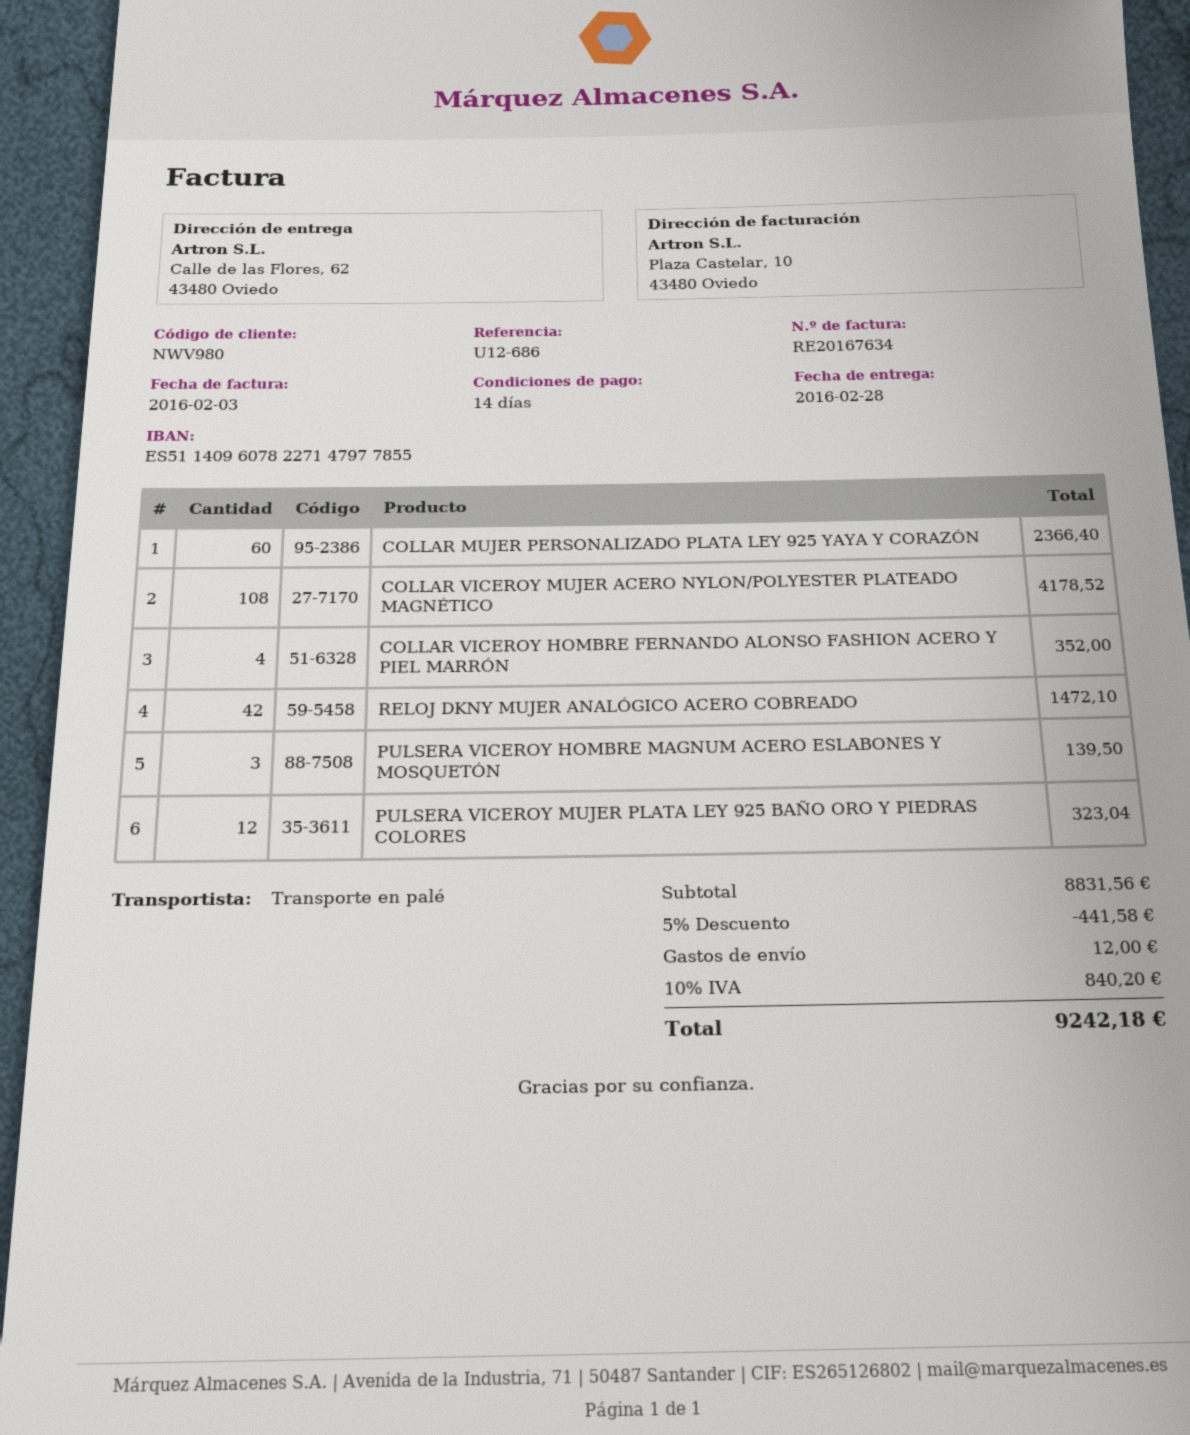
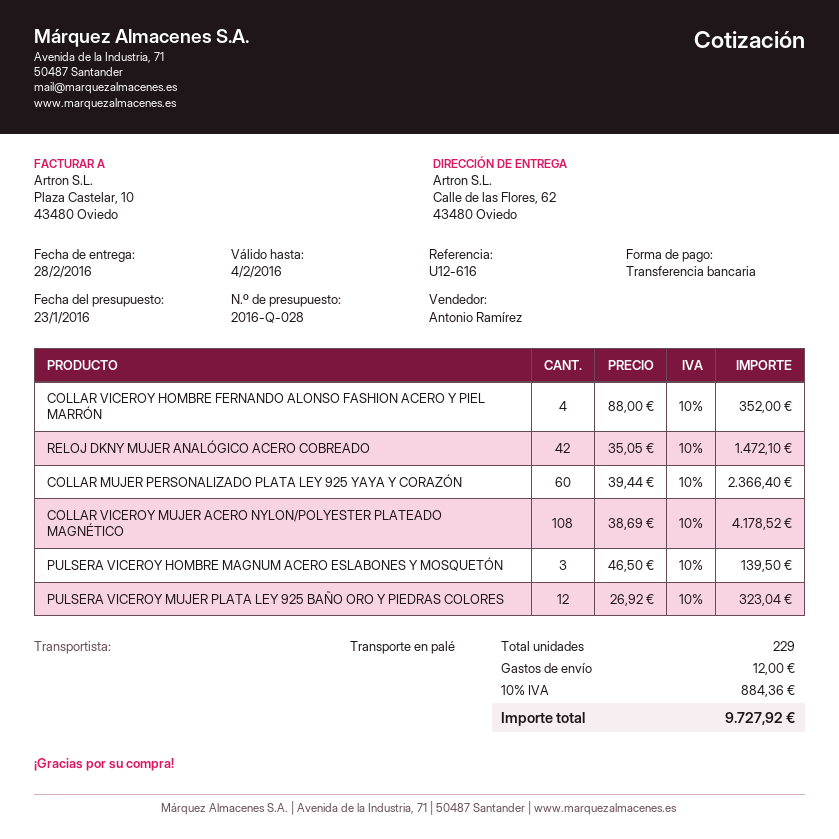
reference: U12-686 -> U12-616
discount: 5% = 441.58 -> none
tax: 10% = 840.20 -> 10% = 884.36
total: 9242.18 -> 9727.92

